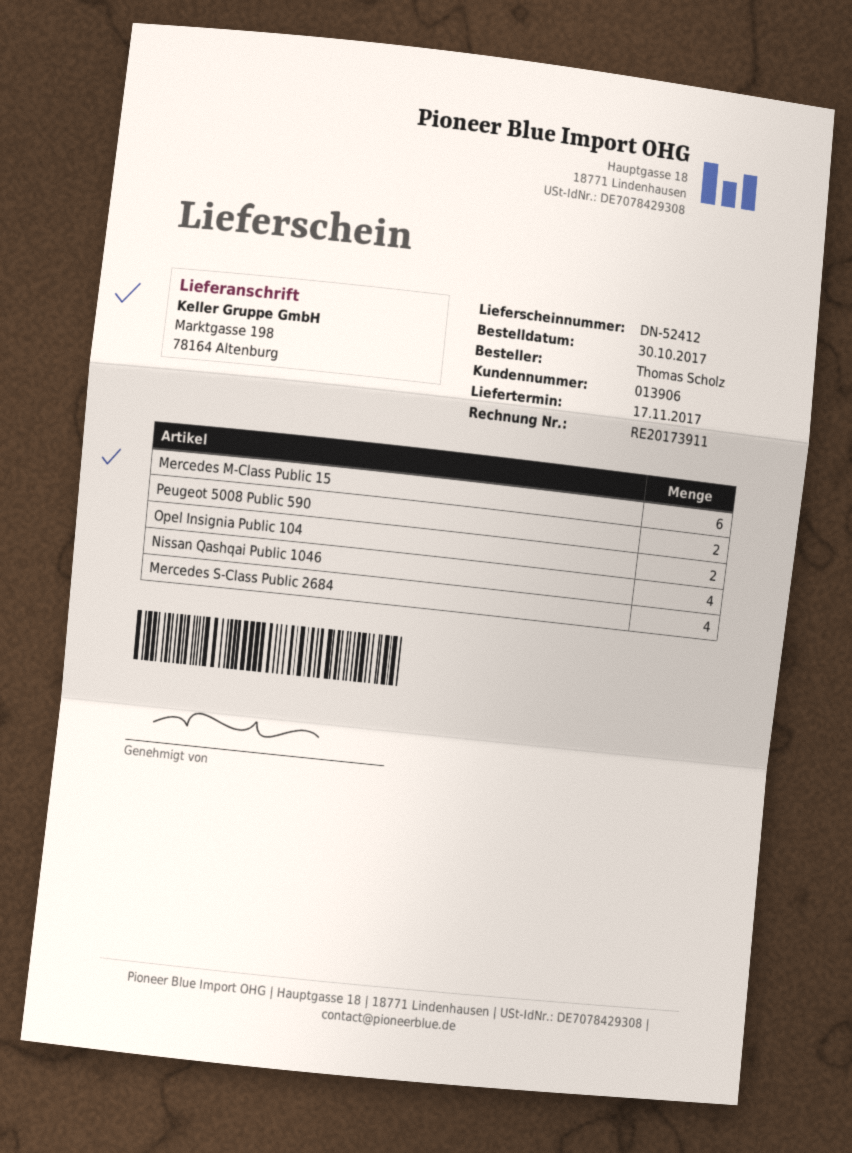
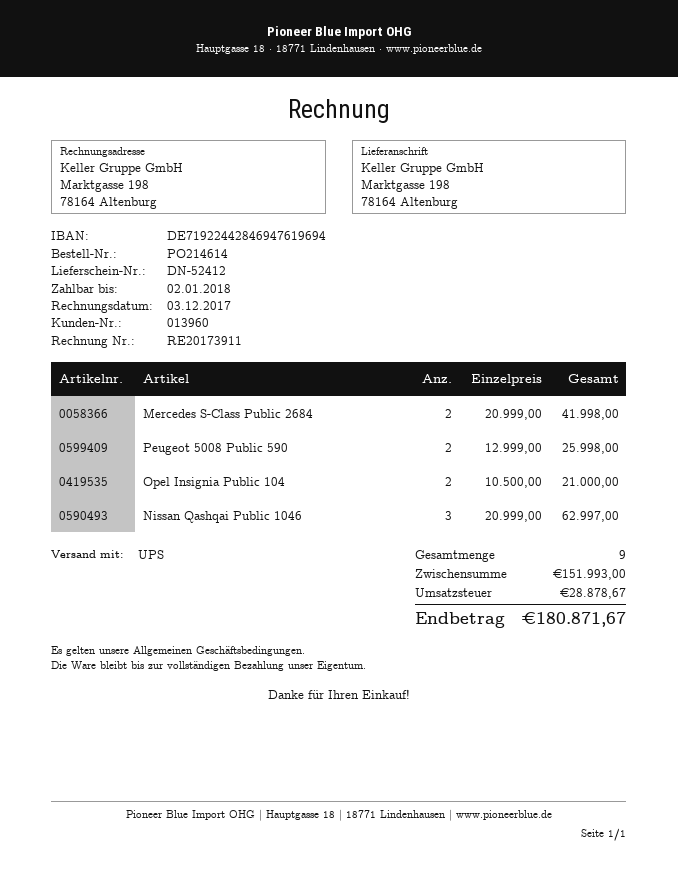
customer number: 013906 -> 013960
Mercedes M-Class Public 15: 6 -> none
Nissan Qashqai Public 1046: 4 -> 3
Mercedes S-Class Public 2684: 4 -> 2

